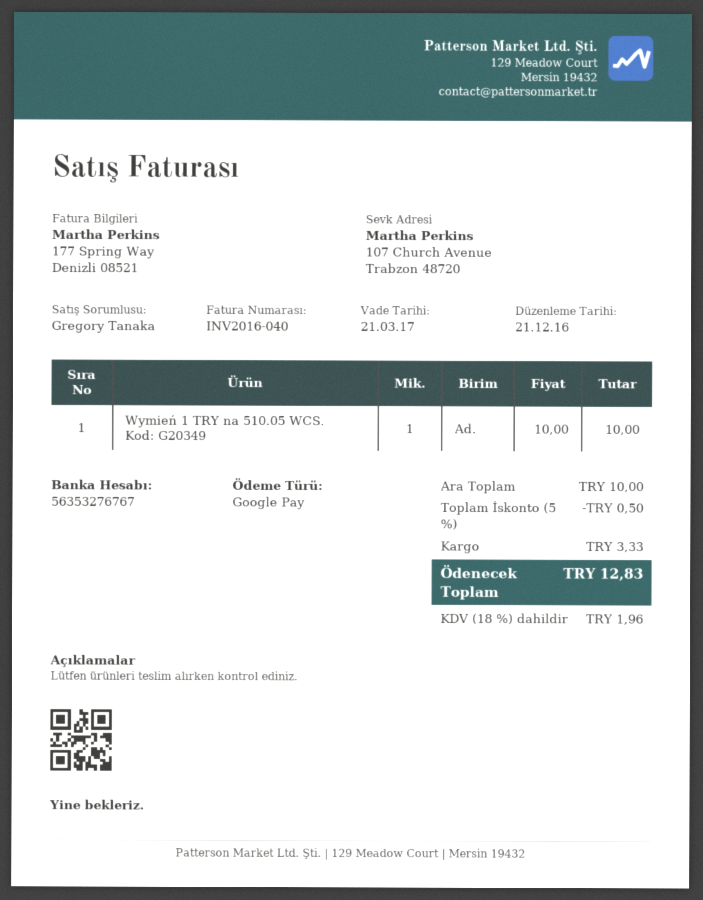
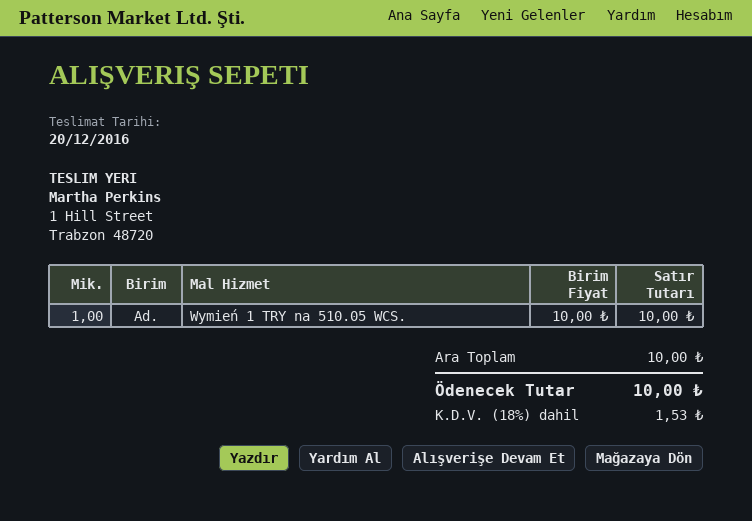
ship to: 107 Church Avenue, Trabzon 48720 -> 1 Hill Street, Trabzon 48720
discount: 5% = 0.50 -> none
shipping: 3.33 -> none
tax: 18% = 1.96 -> 18% = 1.53
total: 12.83 -> 10.00

